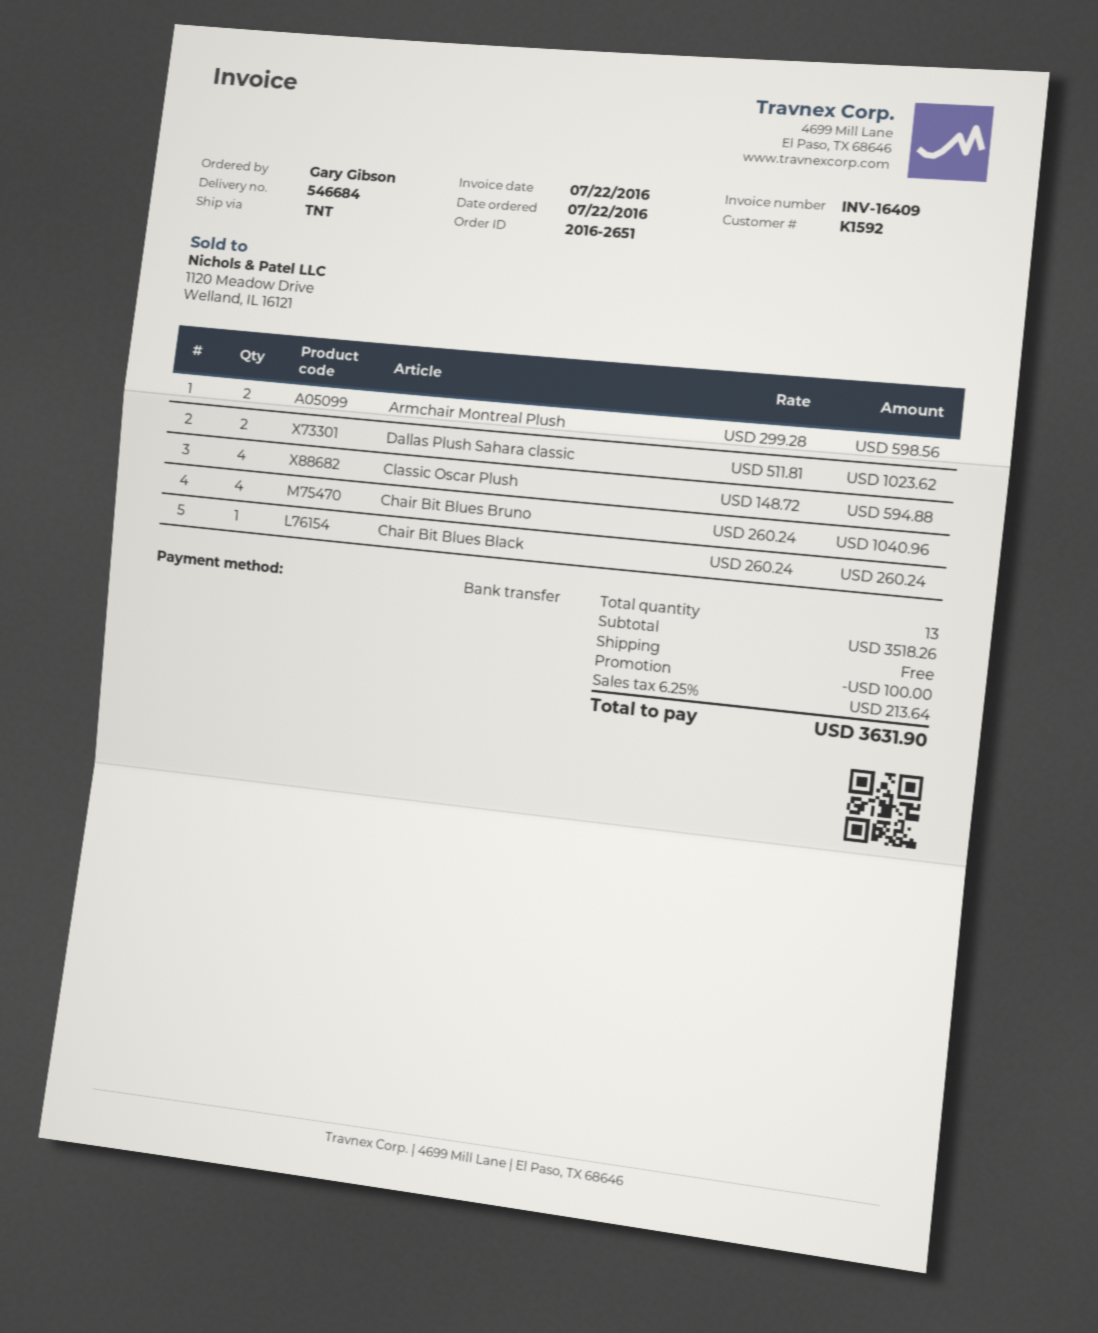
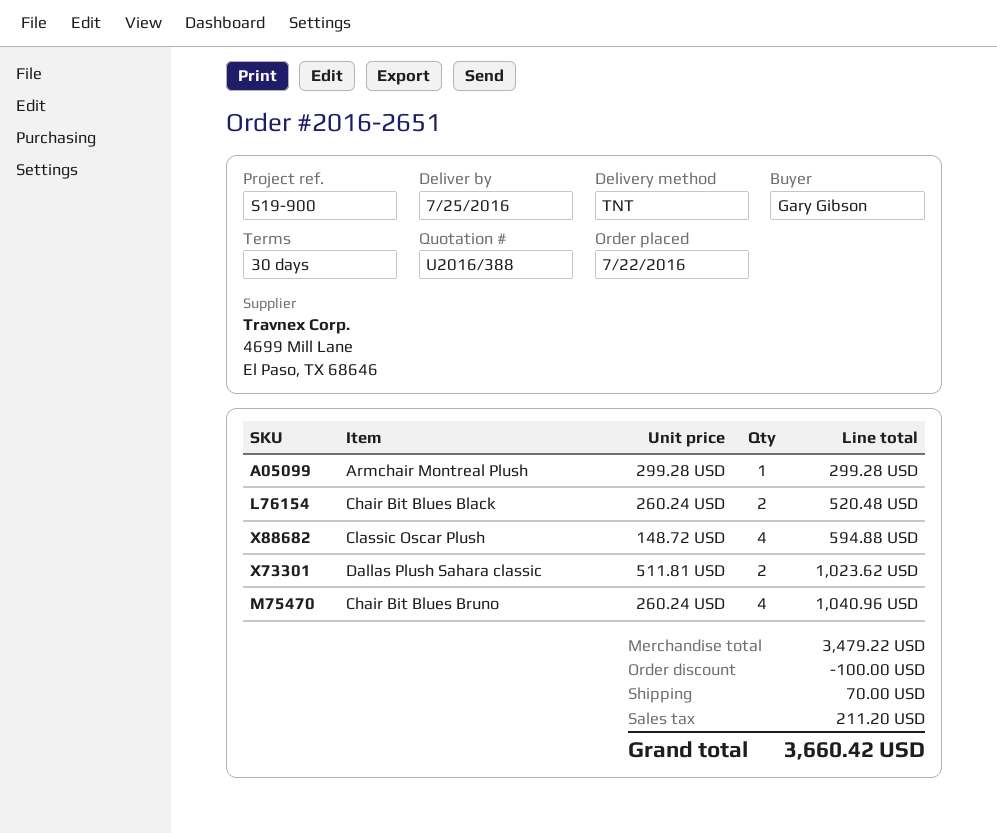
Armchair Montreal Plush: 2 x 299.28 = 598.56 -> 1 x 299.28 = 299.28
Chair Bit Blues Black: 1 x 260.24 = 260.24 -> 2 x 260.24 = 520.48
subtotal: 3518.26 -> 3479.22
shipping: 0.00 -> 70.00
tax: 213.64 -> 211.20
total: 3631.90 -> 3660.42

